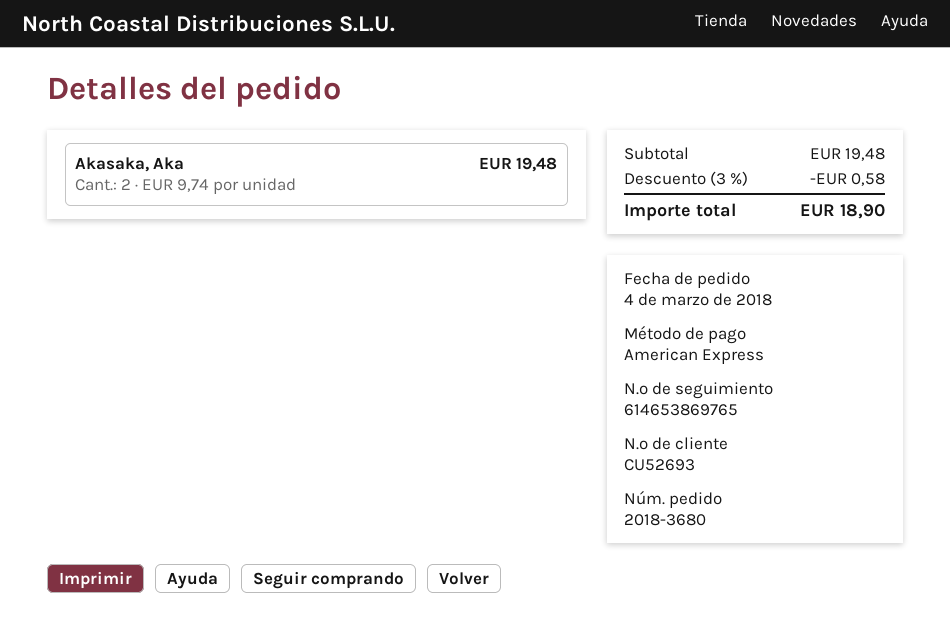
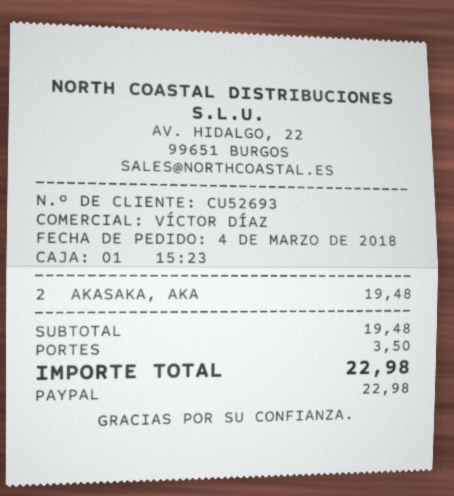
payment method: American Express -> PayPal
discount: 3% = 0.58 -> none
shipping: none -> 3.50
total: 18.90 -> 22.98

